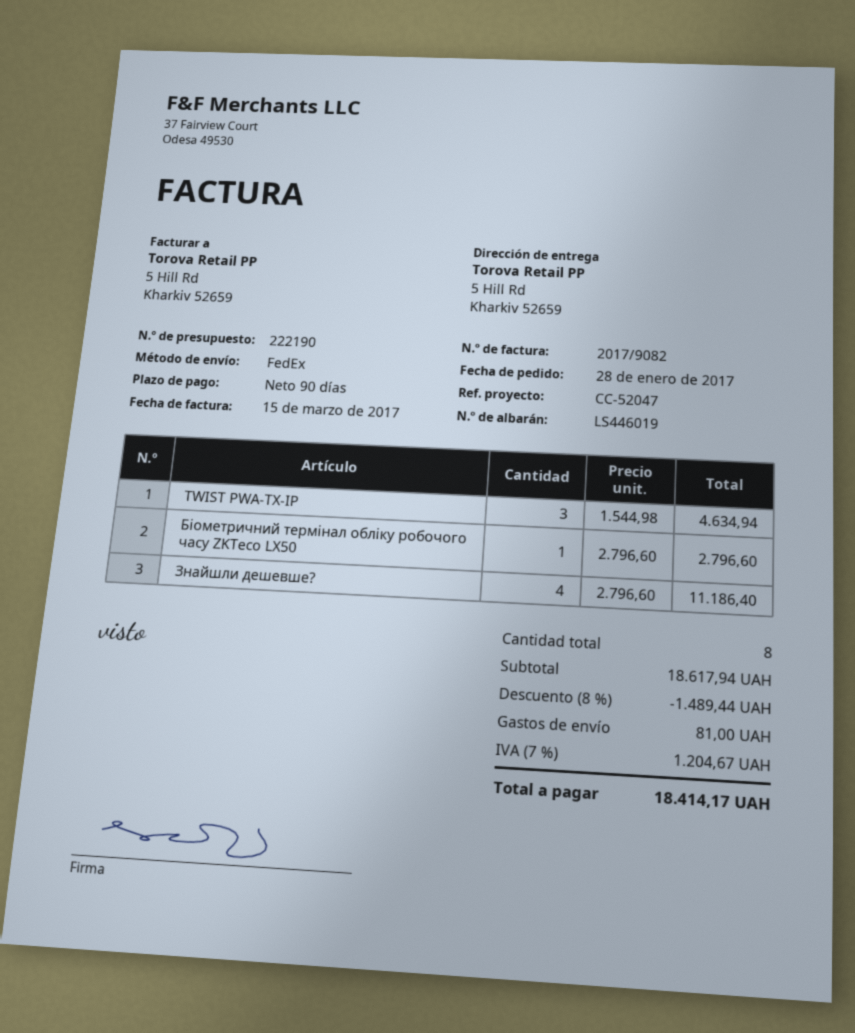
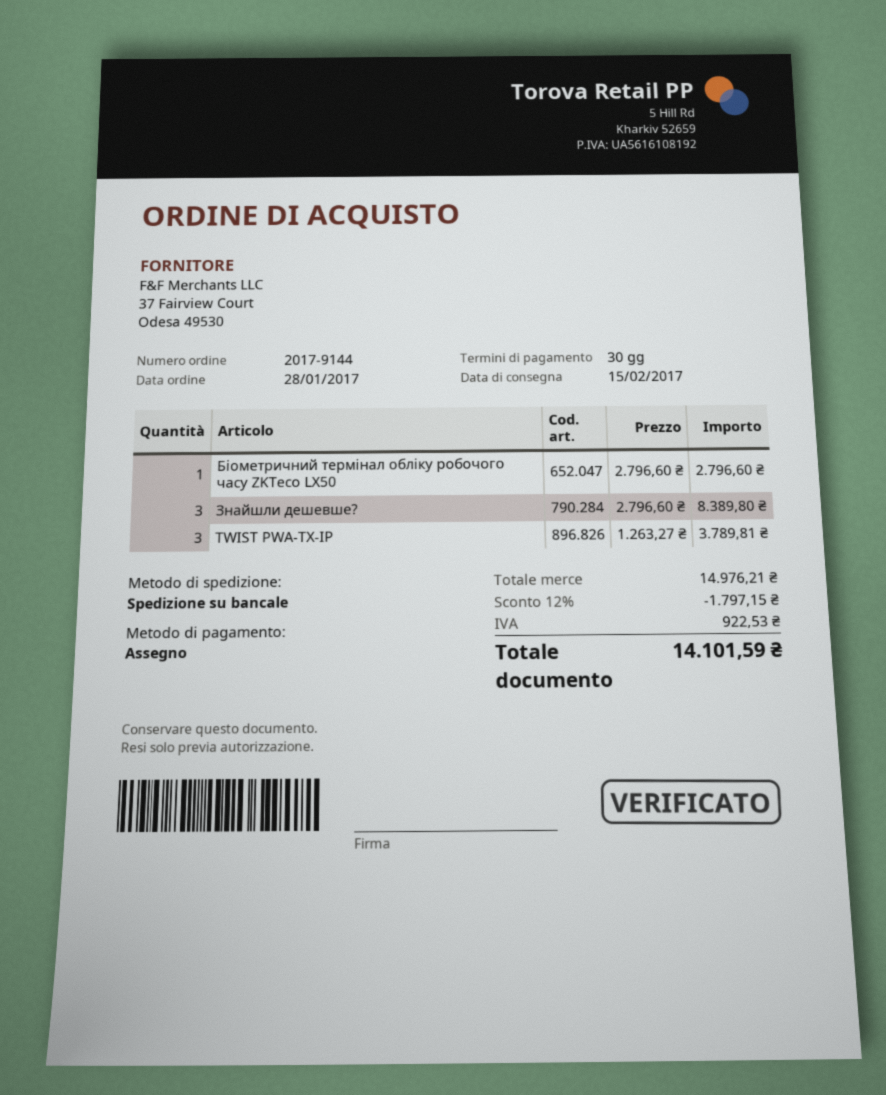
payment terms: 90 days -> 30 days
shipping method: FedEx -> pallet freight
TWIST PWA-TX-IP: 3 x 1544.98 = 4634.94 -> 3 x 1263.27 = 3789.81
Знайшли дешевше?: 4 x 2796.60 = 11186.40 -> 3 x 2796.60 = 8389.80
subtotal: 18617.94 -> 14976.21
discount: 8% = 1489.44 -> 12% = 1797.15
shipping: 81.00 -> none
tax: 1204.67 -> 922.53
total: 18414.17 -> 14101.59

